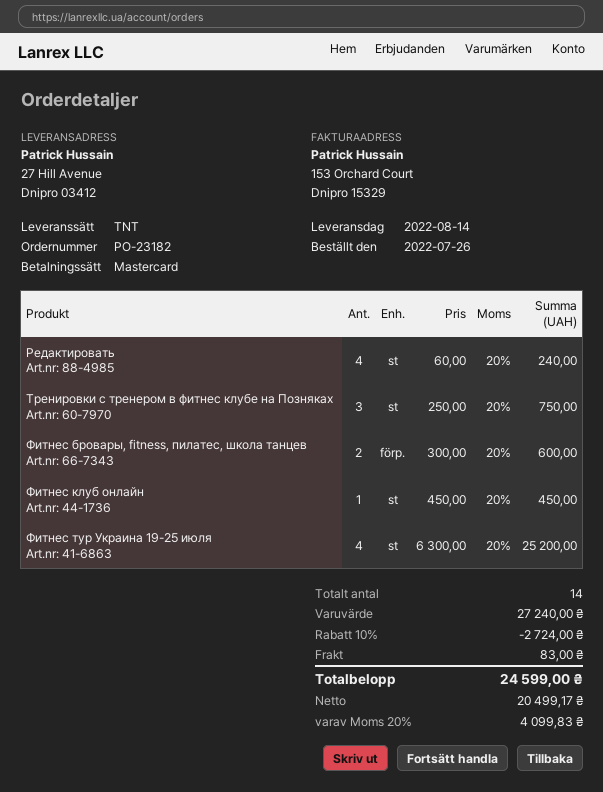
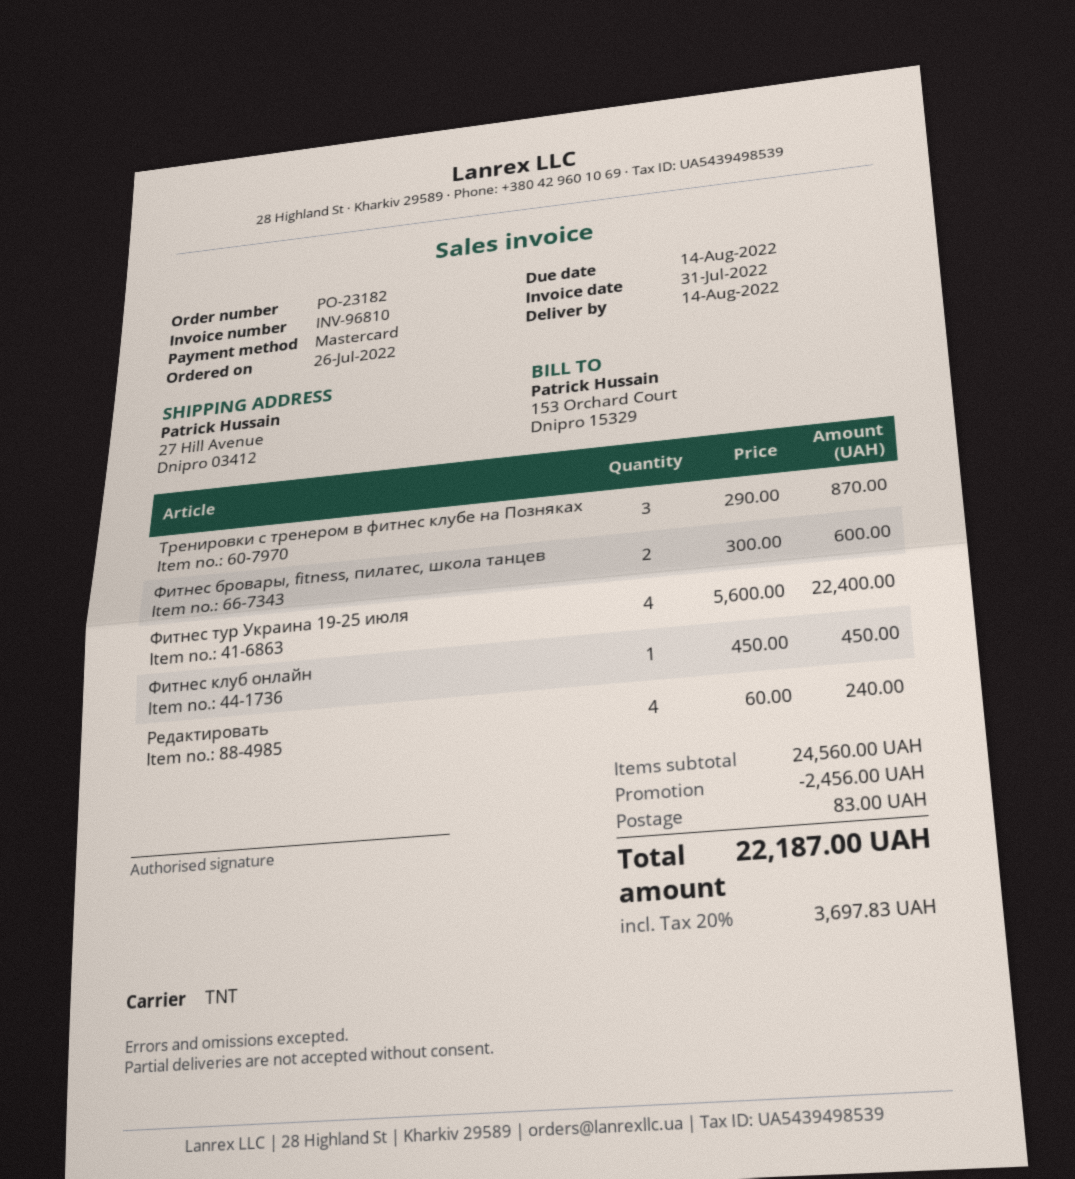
Тренировки с тренером в фитнес клубе на Позняках: 3 x 250.00 = 750.00 -> 3 x 290.00 = 870.00
Фитнес тур Украина 19-25 июля: 4 x 6300.00 = 25200.00 -> 4 x 5600.00 = 22400.00
subtotal: 27240.00 -> 24560.00
discount: 2724.00 -> 2456.00
tax: 20% = 4099.83 -> 20% = 3697.83
total: 24599.00 -> 22187.00

